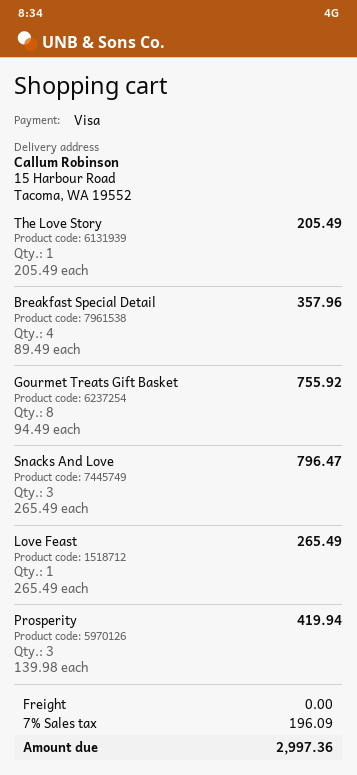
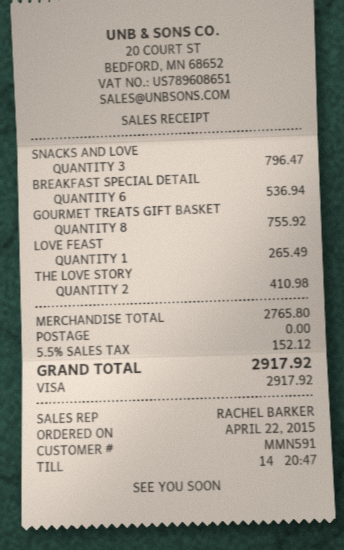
The Love Story: 1 for 205.49 -> 2 for 410.98
Breakfast Special Detail: 4 for 357.96 -> 6 for 536.94
Prosperity: 3 for 419.94 -> none
tax: 7% = 196.09 -> 5.5% = 152.12
total: 2997.36 -> 2917.92

